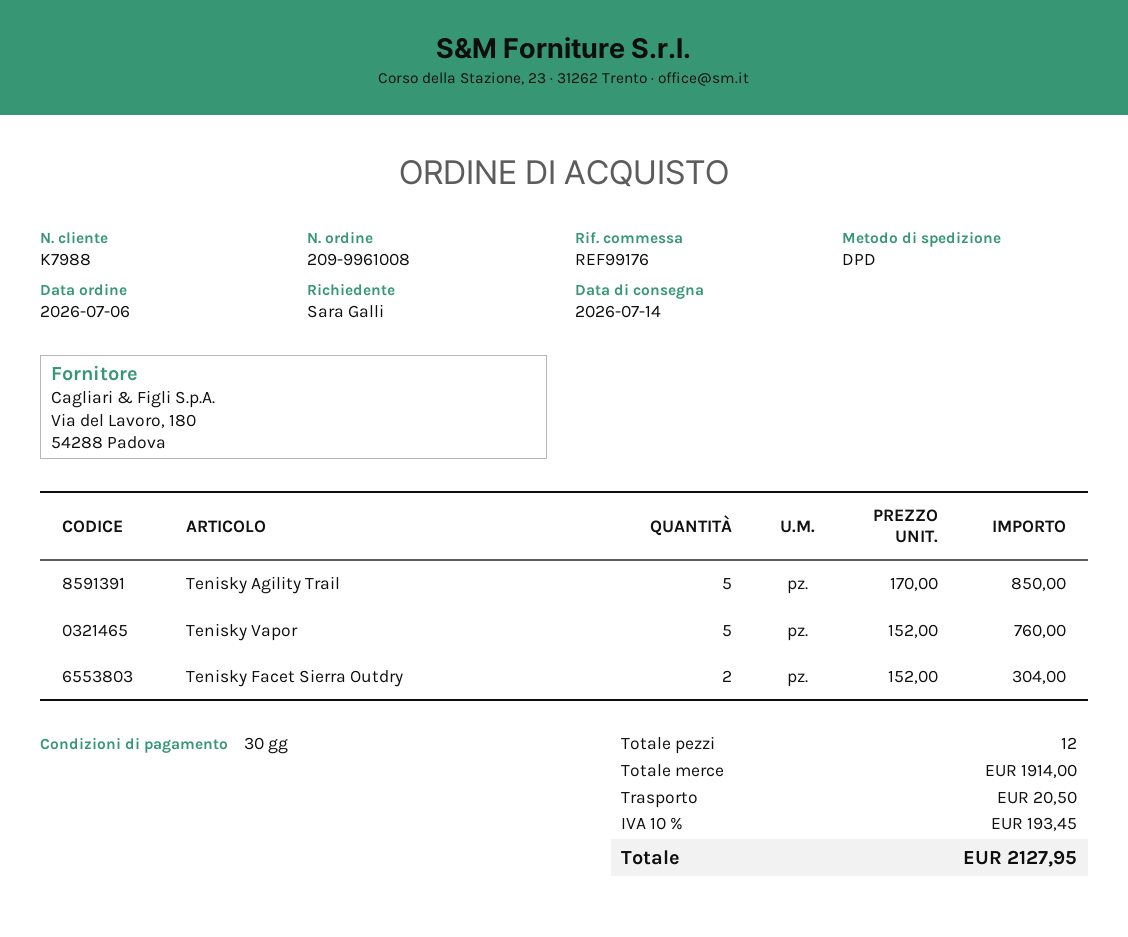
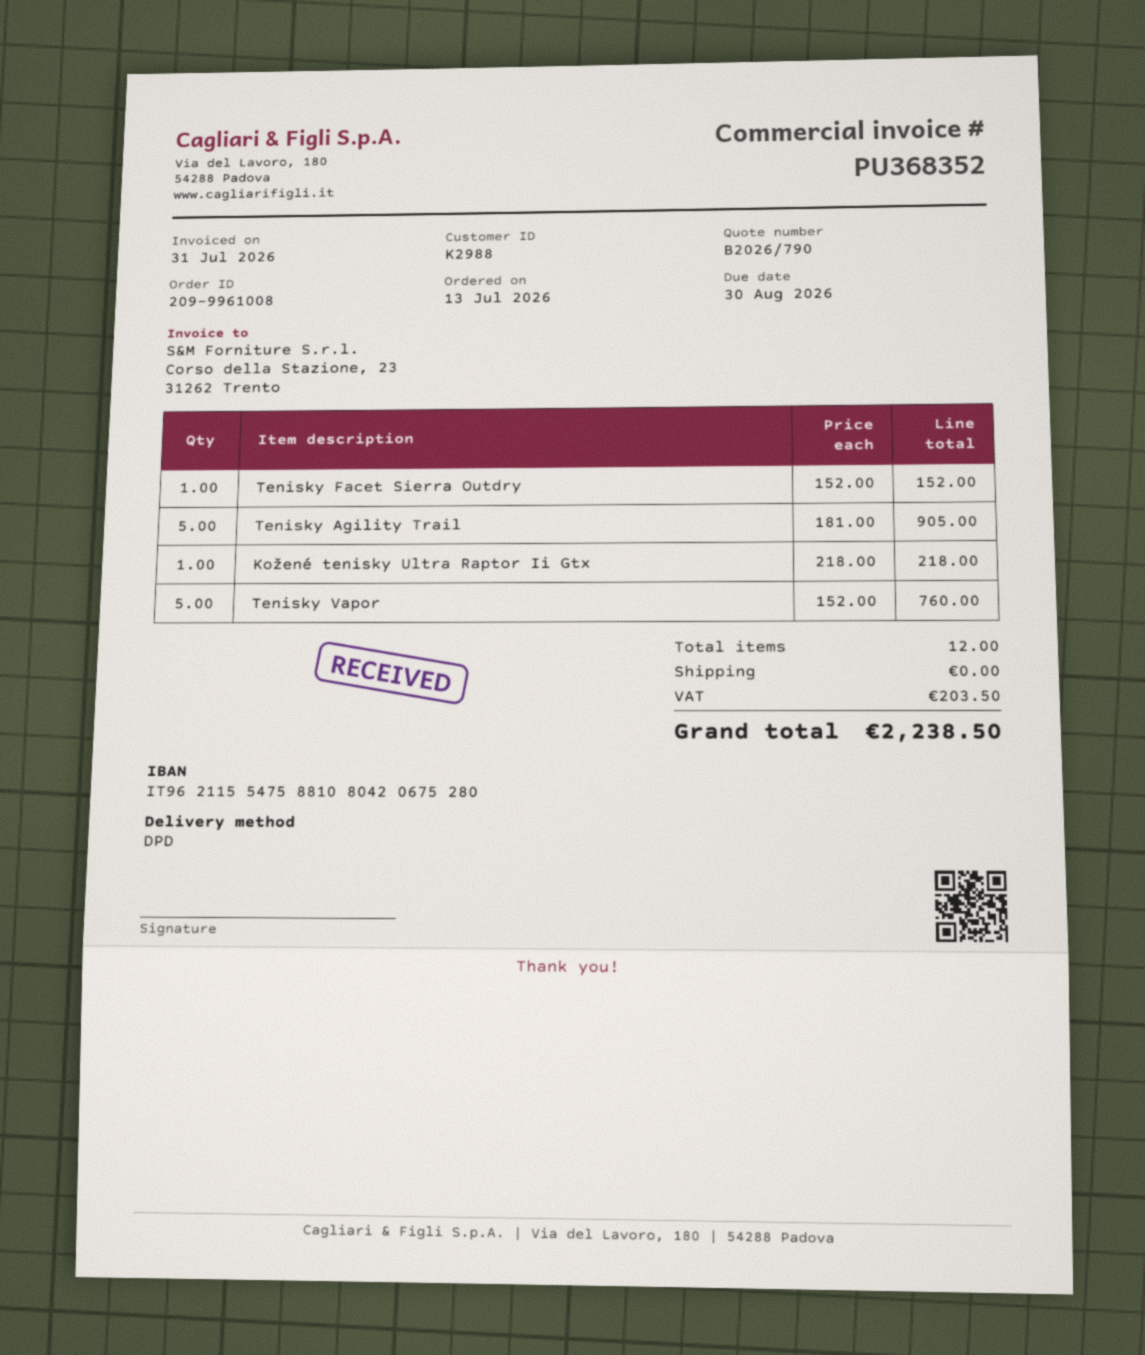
order date: 2026-07-06 -> 2026-07-13
customer number: K7988 -> K2988
Tenisky Agility Trail: 5 x 170.00 = 850.00 -> 5 x 181.00 = 905.00
Tenisky Facet Sierra Outdry: 2 x 152.00 = 304.00 -> 1 x 152.00 = 152.00
Kožené tenisky Ultra Raptor Ii Gtx: none -> 1 x 218.00 = 218.00
shipping: 20.50 -> 0.00
tax: 193.45 -> 203.50
total: 2127.95 -> 2238.50

